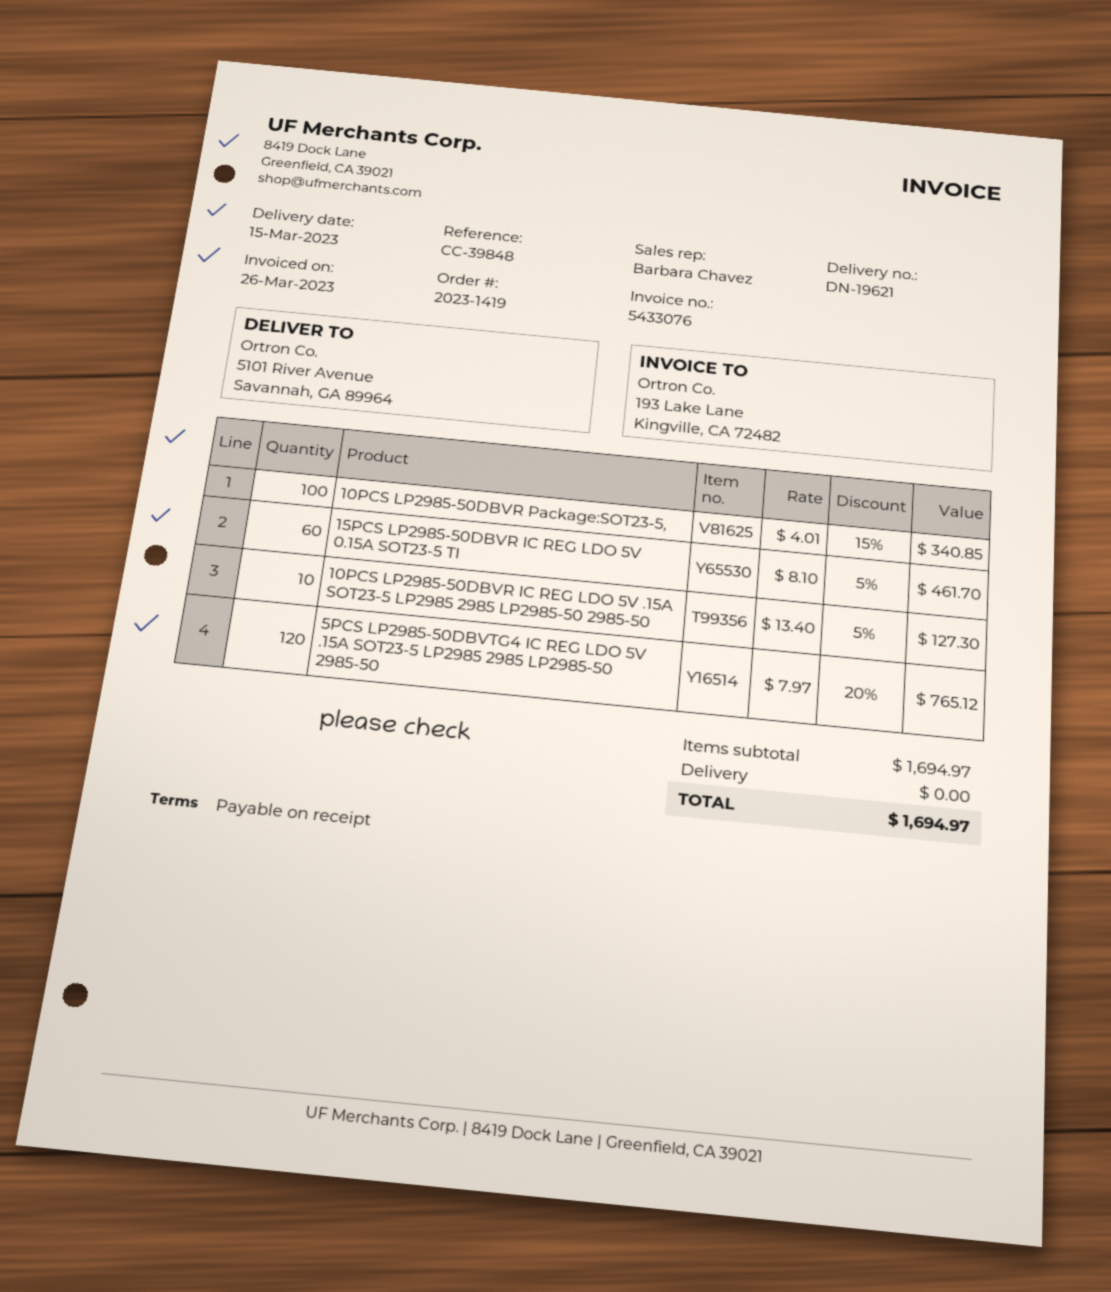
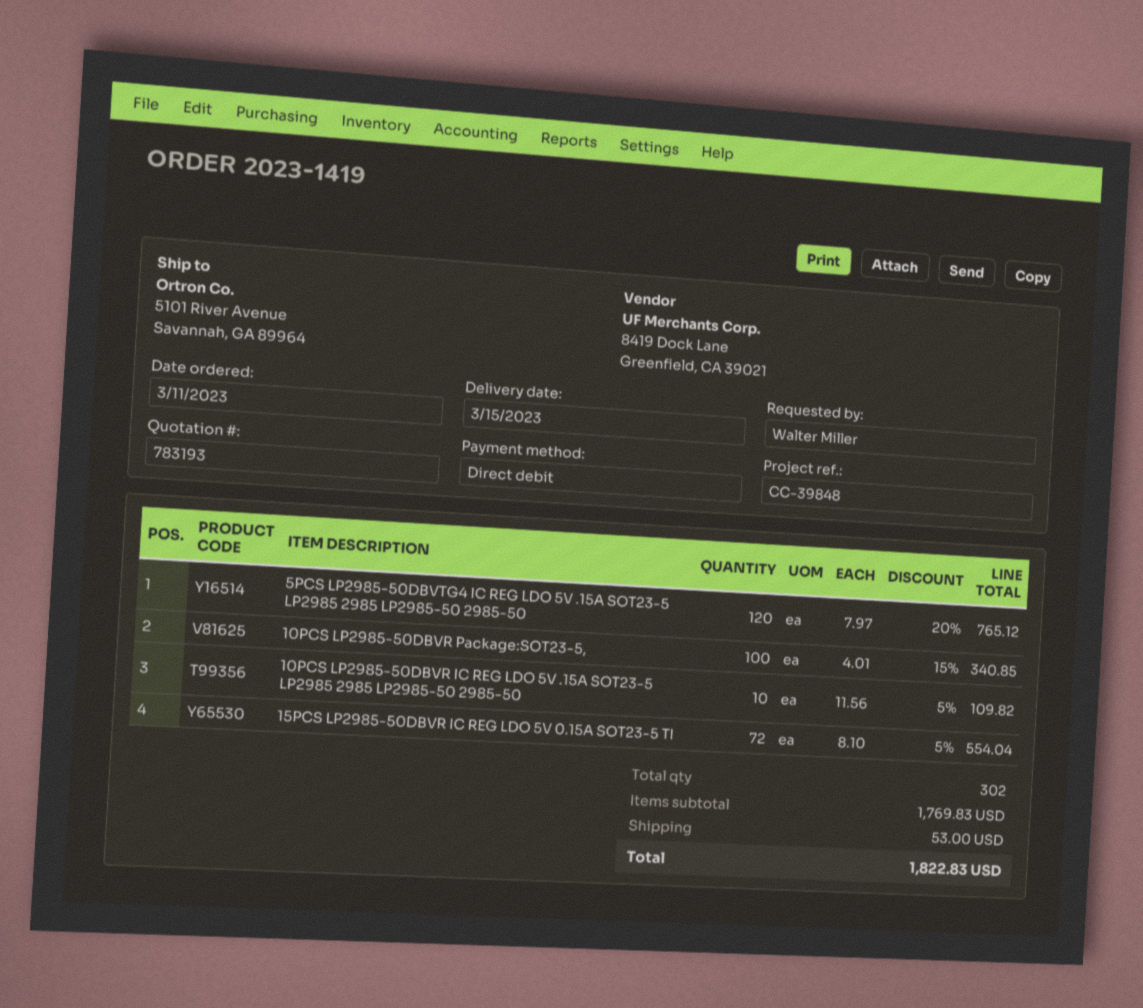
15PCS LP2985-50DBVR IC REG LDO 5V 0.15A SOT23-5 TI: 60 x 8.10 - 5% = 461.70 -> 72 x 8.10 - 5% = 554.04
10PCS LP2985-50DBVR IC REG LDO 5V .15A SOT23-5 LP2985 2985 LP2985-50 2985-50: 10 x 13.40 - 5% = 127.30 -> 10 x 11.56 - 5% = 109.82
subtotal: 1694.97 -> 1769.83
shipping: 0.00 -> 53.00
total: 1694.97 -> 1822.83

